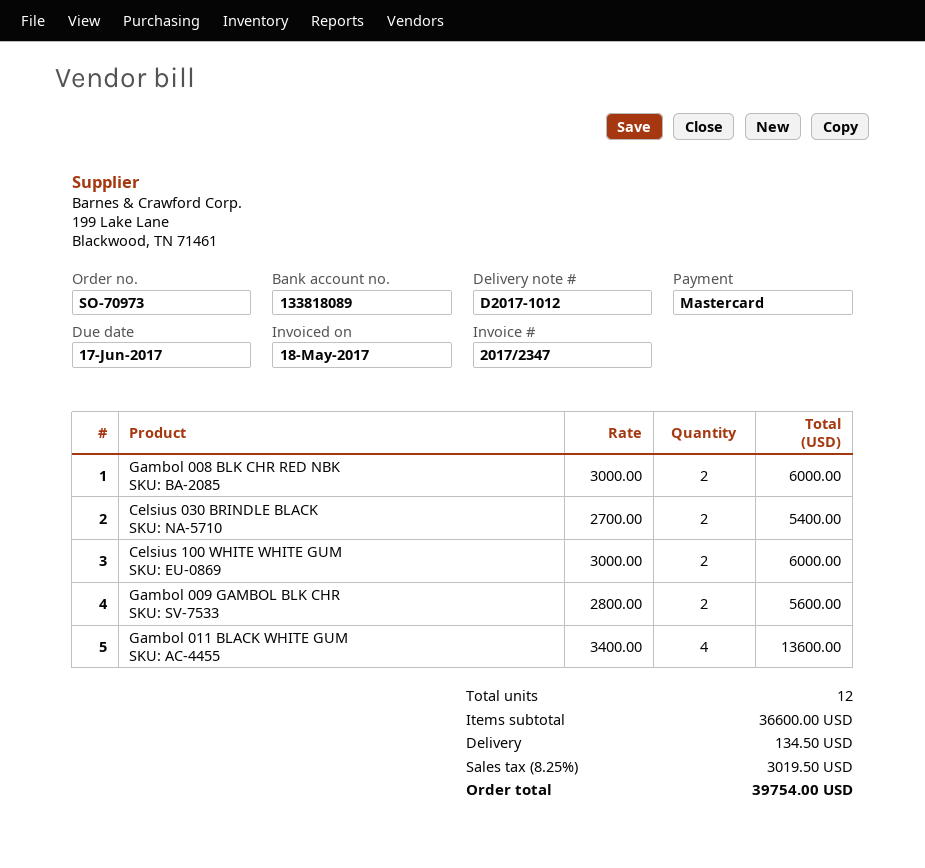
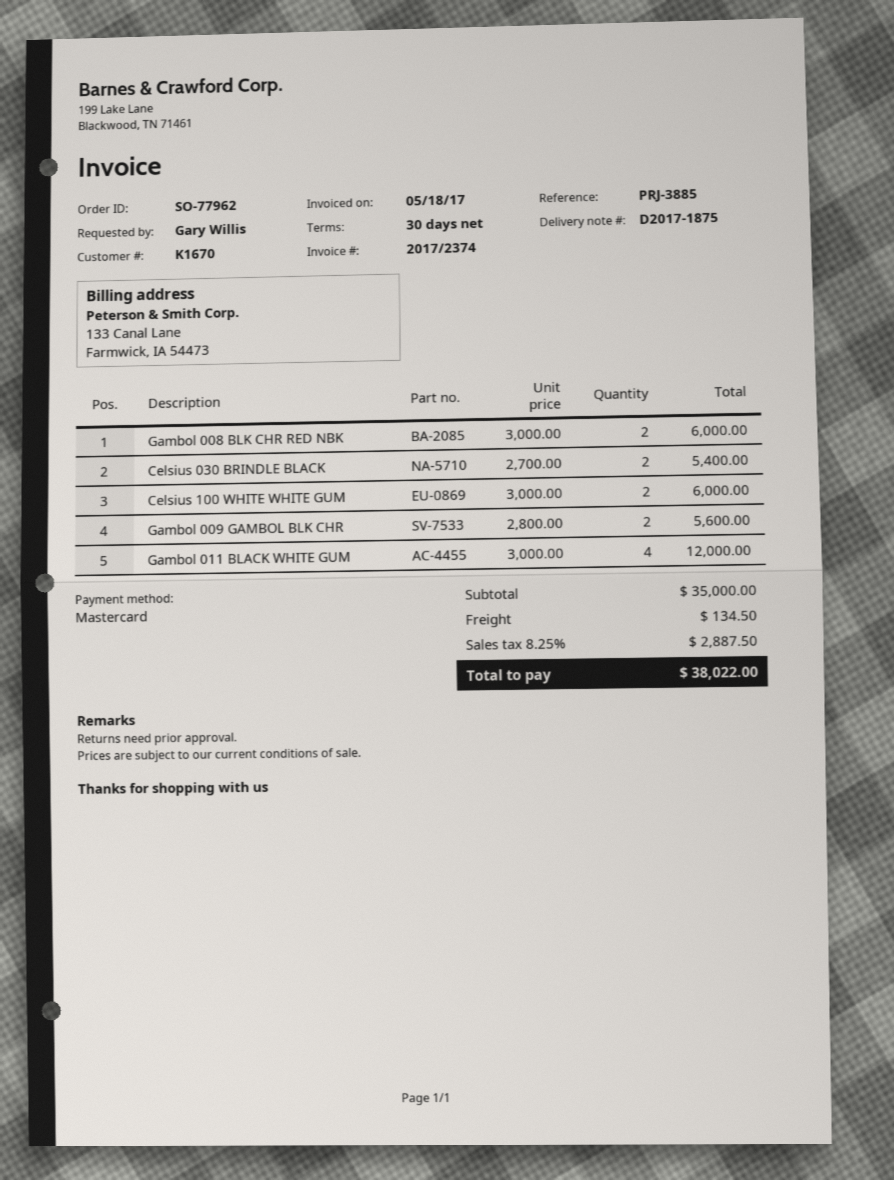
order number: SO-70973 -> SO-77962
delivery note number: D2017-1012 -> D2017-1875
invoice number: 2017/2347 -> 2017/2374
Gambol 011 BLACK WHITE GUM: 4 x 3400.00 = 13600.00 -> 4 x 3000.00 = 12000.00
subtotal: 36600.00 -> 35000.00
tax: 8.25% = 3019.50 -> 8.25% = 2887.50
total: 39754.00 -> 38022.00

